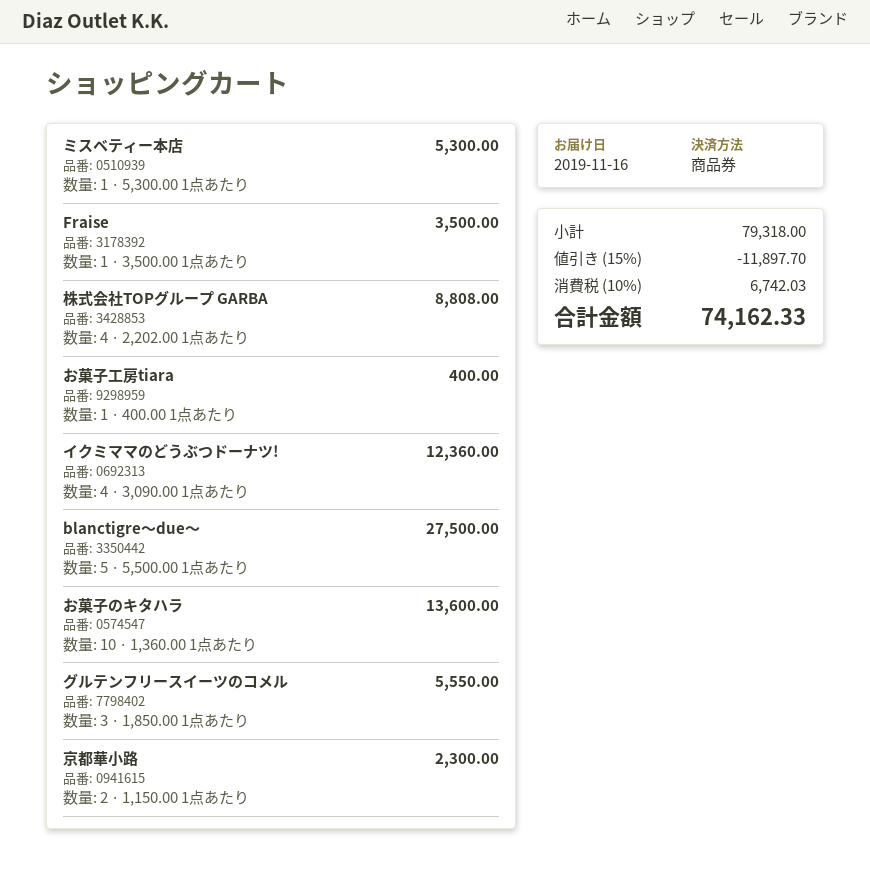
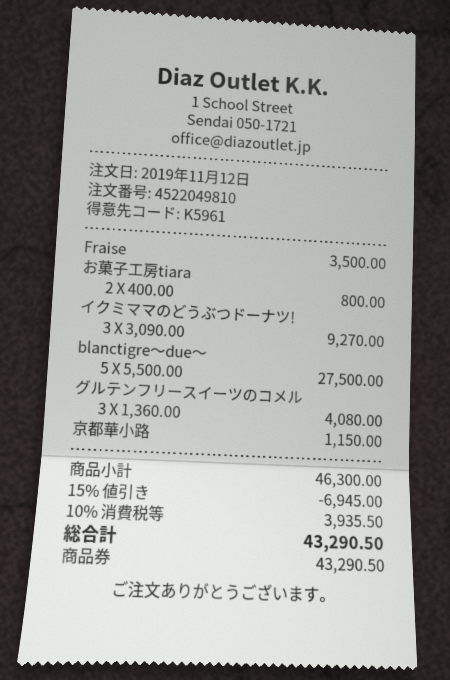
ミスベティー本店: 1 x 5300.00 = 5300.00 -> none
株式会社TOPグループ GARBA: 4 x 2202.00 = 8808.00 -> none
お菓子工房tiara: 1 x 400.00 = 400.00 -> 2 x 400.00 = 800.00
イクミママのどうぶつドーナツ!: 4 x 3090.00 = 12360.00 -> 3 x 3090.00 = 9270.00
お菓子のキタハラ: 10 x 1360.00 = 13600.00 -> none
グルテンフリースイーツのコメル: 3 x 1850.00 = 5550.00 -> 3 x 1360.00 = 4080.00
京都華小路: 2 x 1150.00 = 2300.00 -> 1 x 1150.00 = 1150.00
subtotal: 79318.00 -> 46300.00
discount: 15% = 11897.70 -> 15% = 6945.00
tax: 10% = 6742.03 -> 10% = 3935.50
total: 74162.33 -> 43290.50

